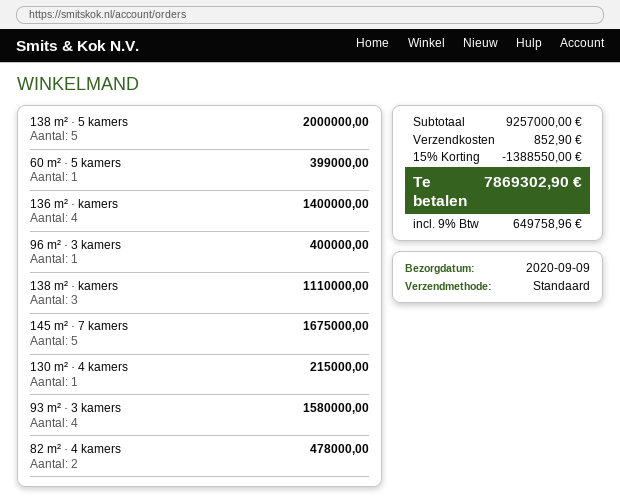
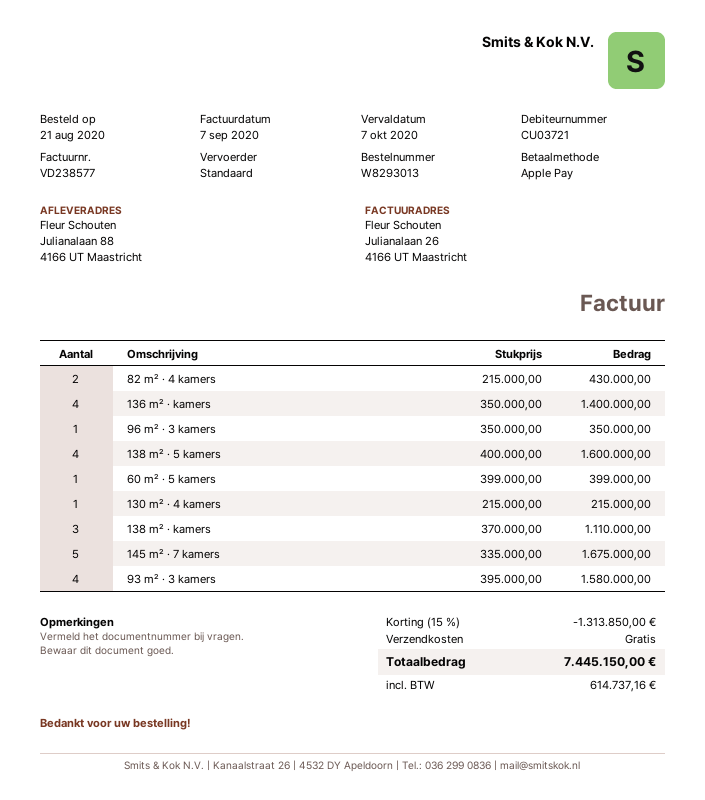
138 m² · 5 kamers: 5 for 2000000.00 -> 4 for 1600000.00
96 m² · 3 kamers: 1 for 400000.00 -> 1 for 350000.00
82 m² · 4 kamers: 2 for 478000.00 -> 2 for 430000.00
discount: 15% = 1388550.00 -> 15% = 1313850.00
shipping: 852.90 -> 0.00
tax: 649758.96 -> 614737.16
total: 7869302.90 -> 7445150.00

